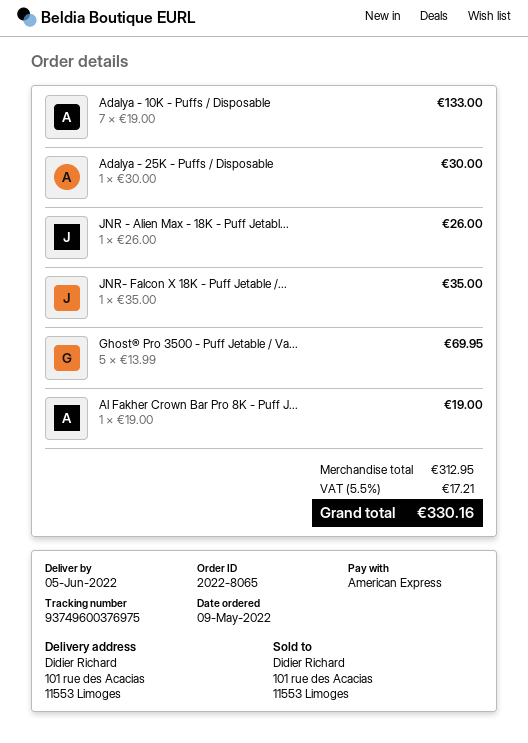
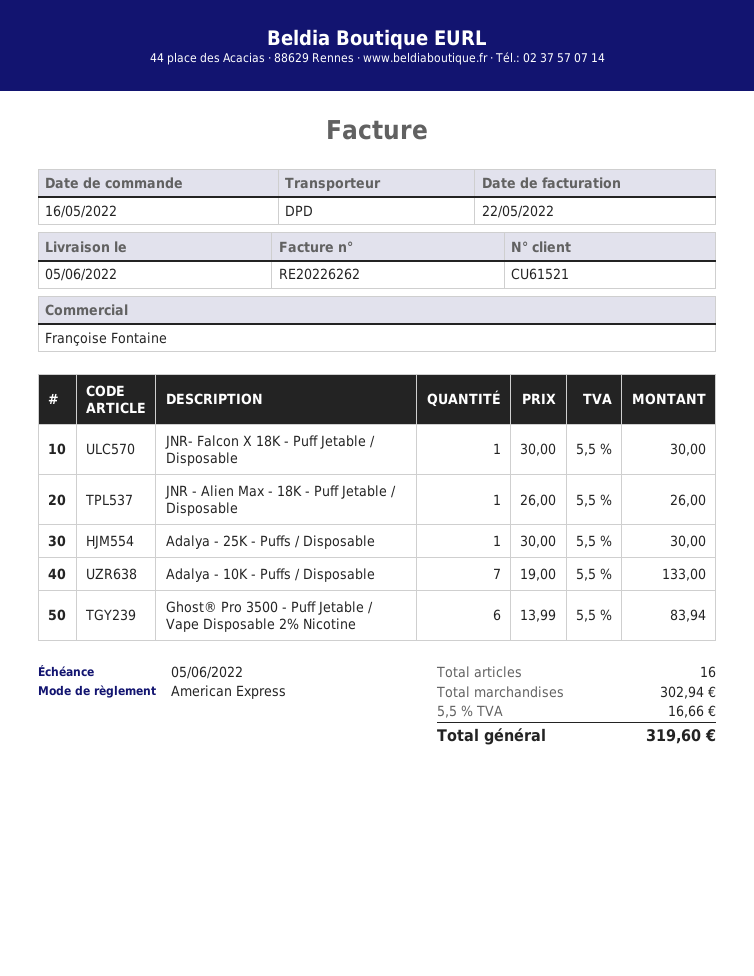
order date: 2022-05-09 -> 2022-05-16
JNR- Falcon X 18K - Puff Jetable /...: 1 x 35.00 = 35.00 -> 1 x 30.00 = 30.00
Ghost® Pro 3500 - Puff Jetable / Va...: 5 x 13.99 = 69.95 -> 6 x 13.99 = 83.94
Al Fakher Crown Bar Pro 8K - Puff J...: 1 x 19.00 = 19.00 -> none
subtotal: 312.95 -> 302.94
tax: 5.5% = 17.21 -> 5.5% = 16.66
total: 330.16 -> 319.60

